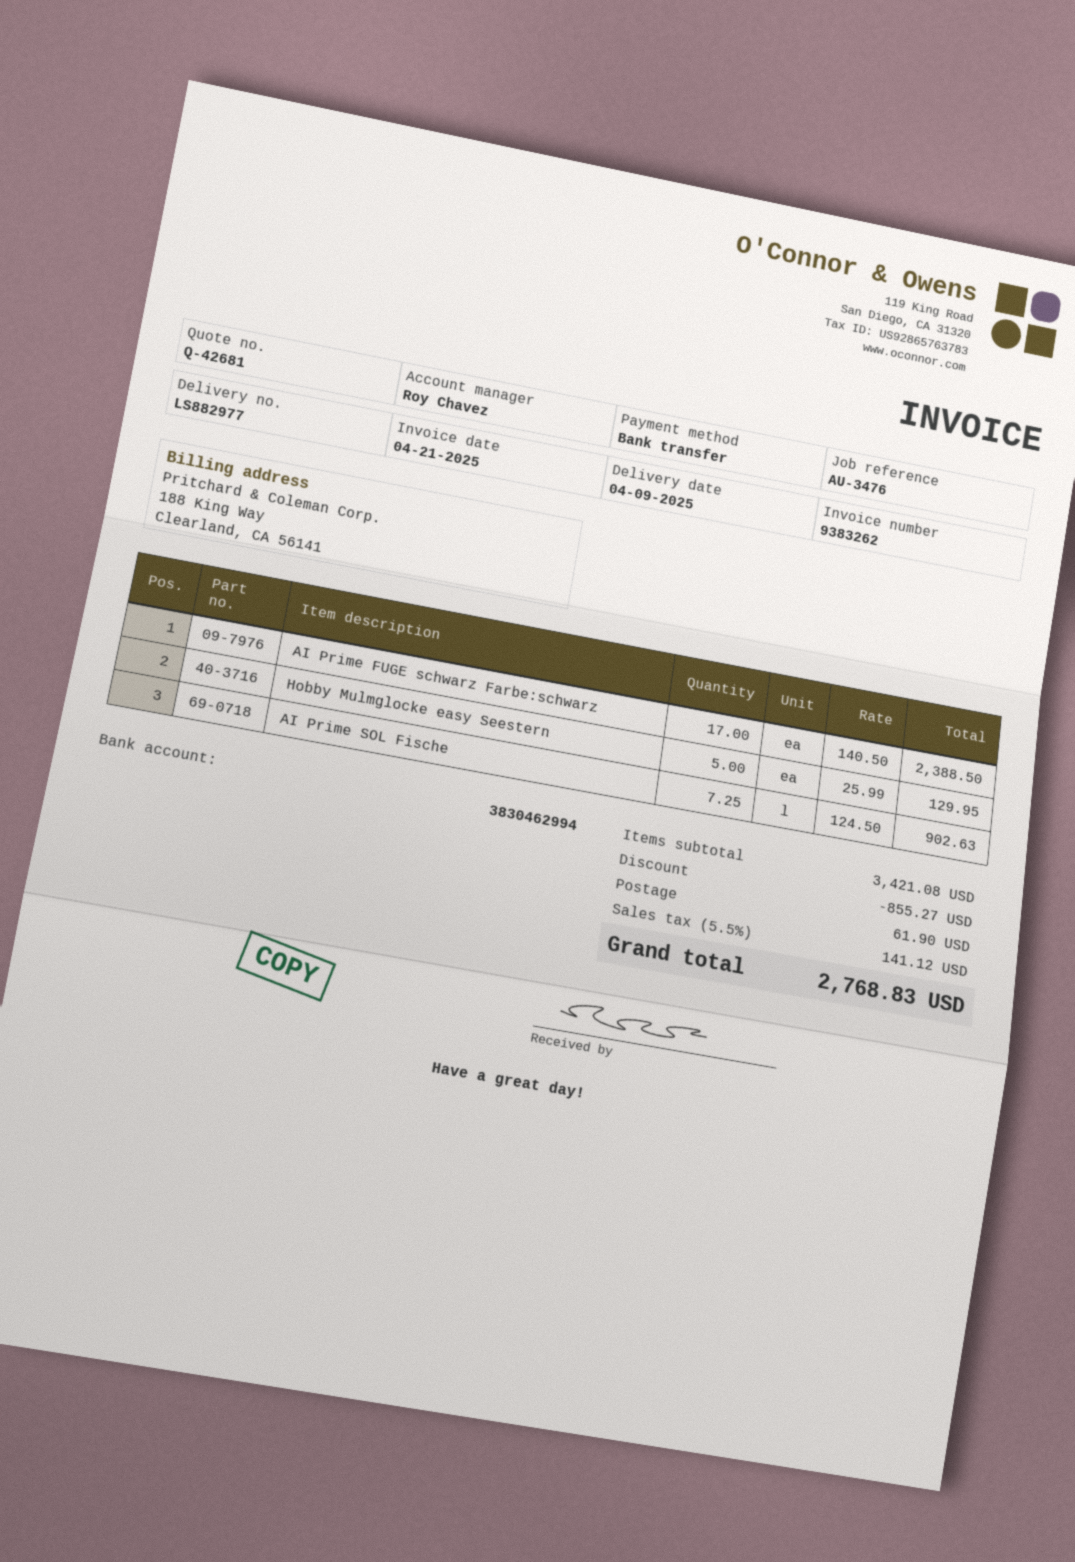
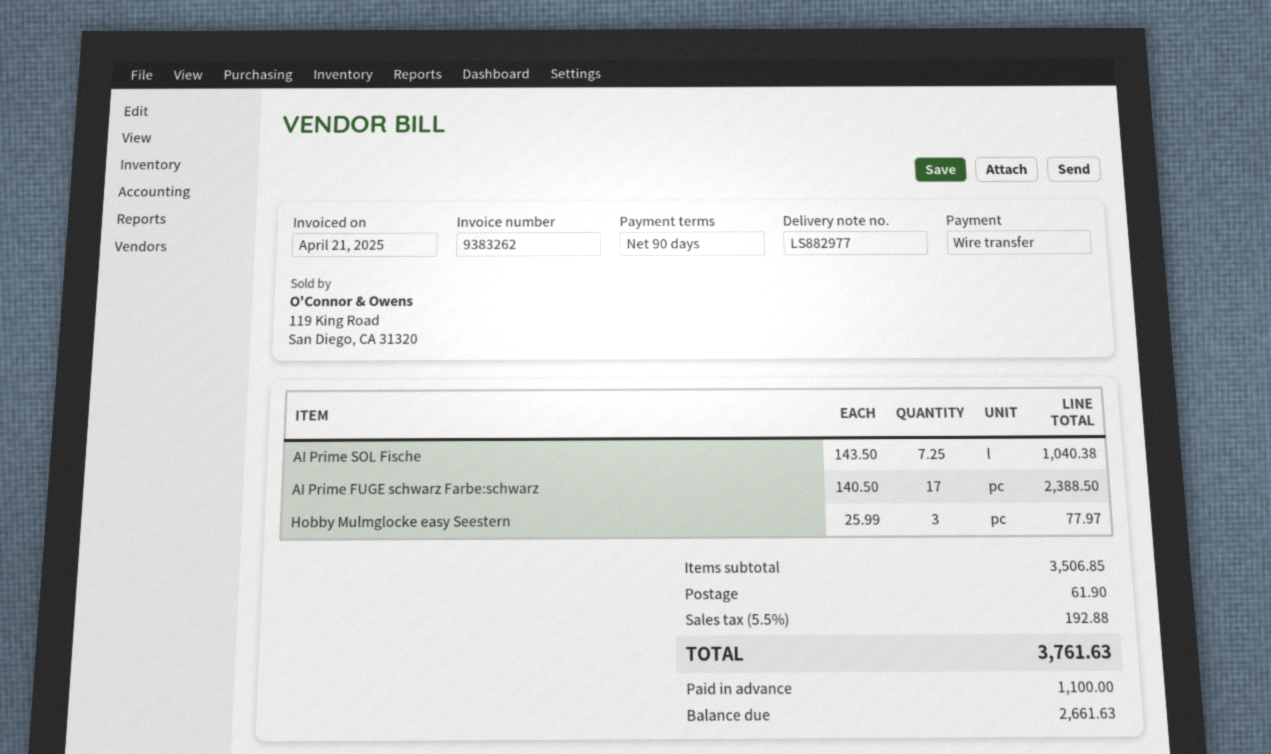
Hobby Mulmglocke easy Seestern: 5 x 25.99 = 129.95 -> 3 x 25.99 = 77.97
AI Prime SOL Fische: 7.25 x 124.50 = 902.63 -> 7.25 x 143.50 = 1040.38
subtotal: 3421.08 -> 3506.85
discount: 855.27 -> none
tax: 5.5% = 141.12 -> 5.5% = 192.88
total: 2768.83 -> 3761.63

